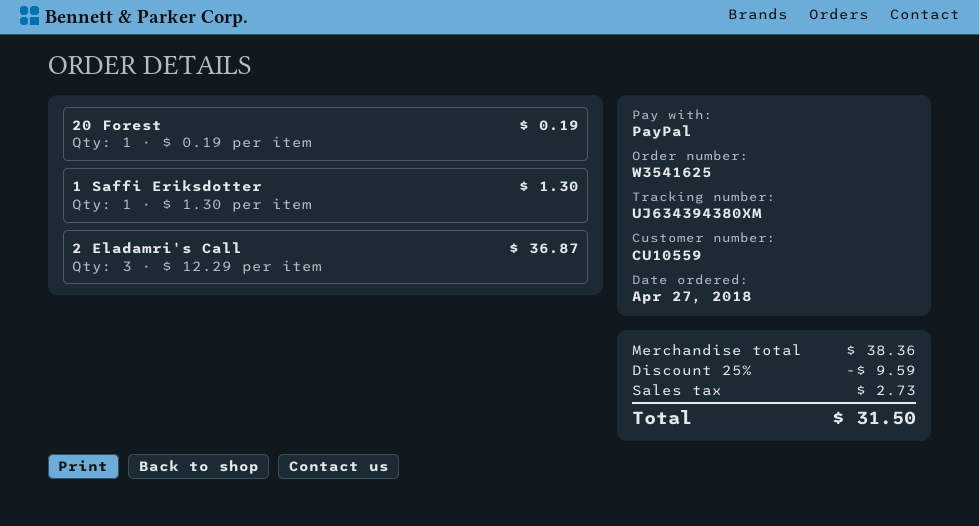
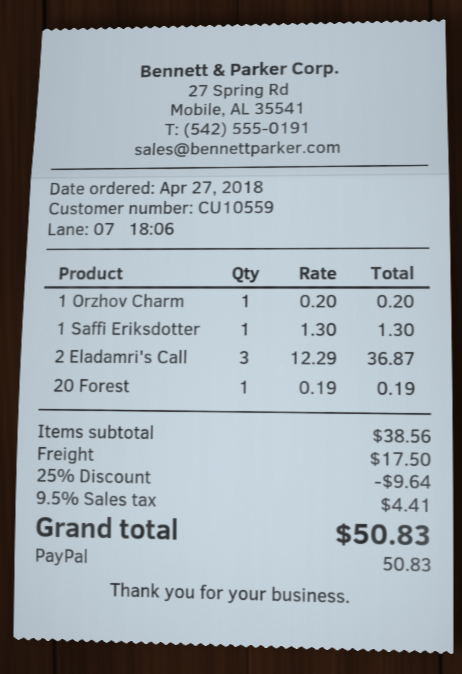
1 Orzhov Charm: none -> 1 x 0.20 = 0.20
subtotal: 38.36 -> 38.56
discount: 25% = 9.59 -> 25% = 9.64
shipping: none -> 17.50
tax: 2.73 -> 4.41
total: 31.50 -> 50.83

